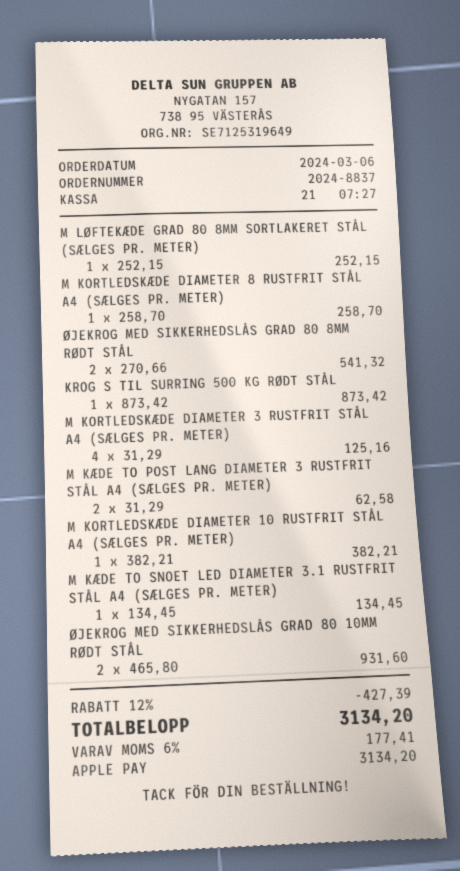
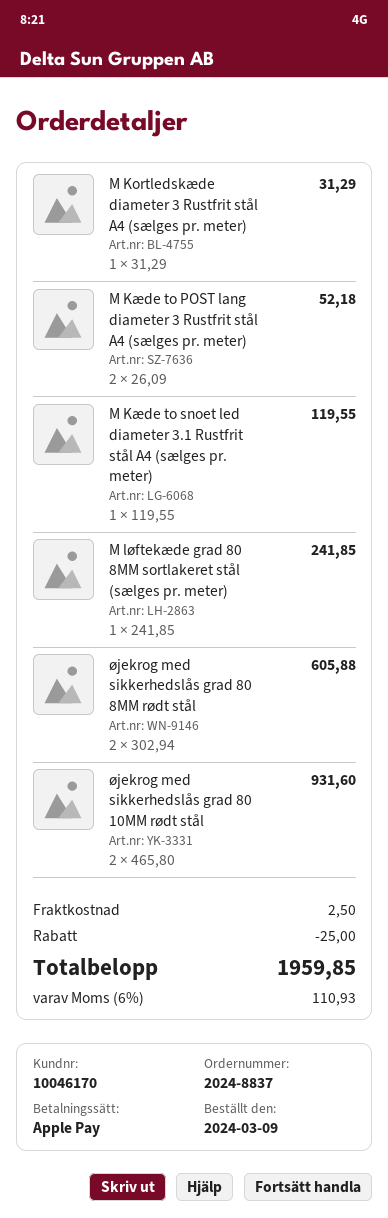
order date: 2024-03-06 -> 2024-03-09
M LØFTEKÆDE GRAD 80 8MM SORTLAKERET STÅL (SÆLGES PR. METER): 1 x 252.15 = 252.15 -> 1 x 241.85 = 241.85
M KORTLEDSKÆDE DIAMETER 8 RUSTFRIT STÅL A4 (SÆLGES PR. METER): 1 x 258.70 = 258.70 -> none
ØJEKROG MED SIKKERHEDSLÅS GRAD 80 8MM RØDT STÅL: 2 x 270.66 = 541.32 -> 2 x 302.94 = 605.88
KROG S TIL SURRING 500 KG RØDT STÅL: 1 x 873.42 = 873.42 -> none
M KORTLEDSKÆDE DIAMETER 3 RUSTFRIT STÅL A4 (SÆLGES PR. METER): 4 x 31.29 = 125.16 -> 1 x 31.29 = 31.29
M KÆDE TO POST LANG DIAMETER 3 RUSTFRIT STÅL A4 (SÆLGES PR. METER): 2 x 31.29 = 62.58 -> 2 x 26.09 = 52.18
M KORTLEDSKÆDE DIAMETER 10 RUSTFRIT STÅL A4 (SÆLGES PR. METER): 1 x 382.21 = 382.21 -> none
M KÆDE TO SNOET LED DIAMETER 3.1 RUSTFRIT STÅL A4 (SÆLGES PR. METER): 1 x 134.45 = 134.45 -> 1 x 119.55 = 119.55
discount: 427.39 -> 25.00
shipping: none -> 2.50
tax: 6% = 177.41 -> 6% = 110.93
total: 3134.20 -> 1959.85

